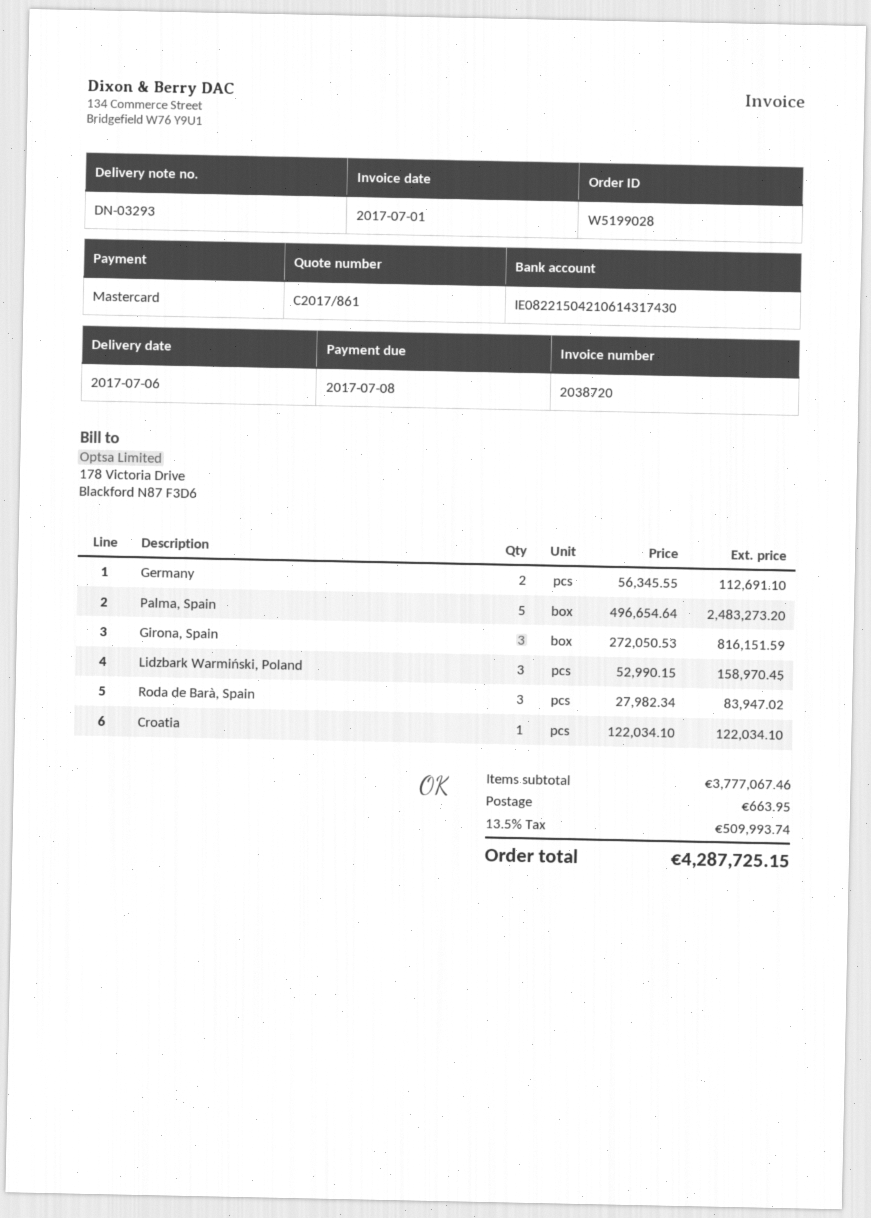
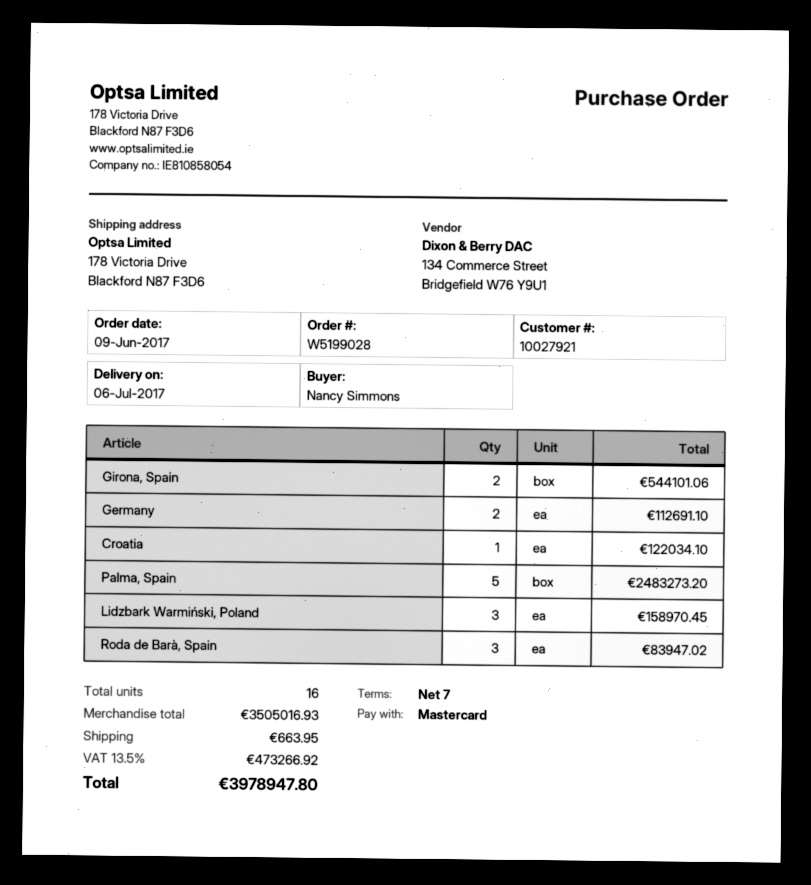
Girona, Spain: 3 for 816151.59 -> 2 for 544101.06
subtotal: 3777067.46 -> 3505016.93
tax: 13.5% = 509993.74 -> 13.5% = 473266.92
total: 4287725.15 -> 3978947.80

